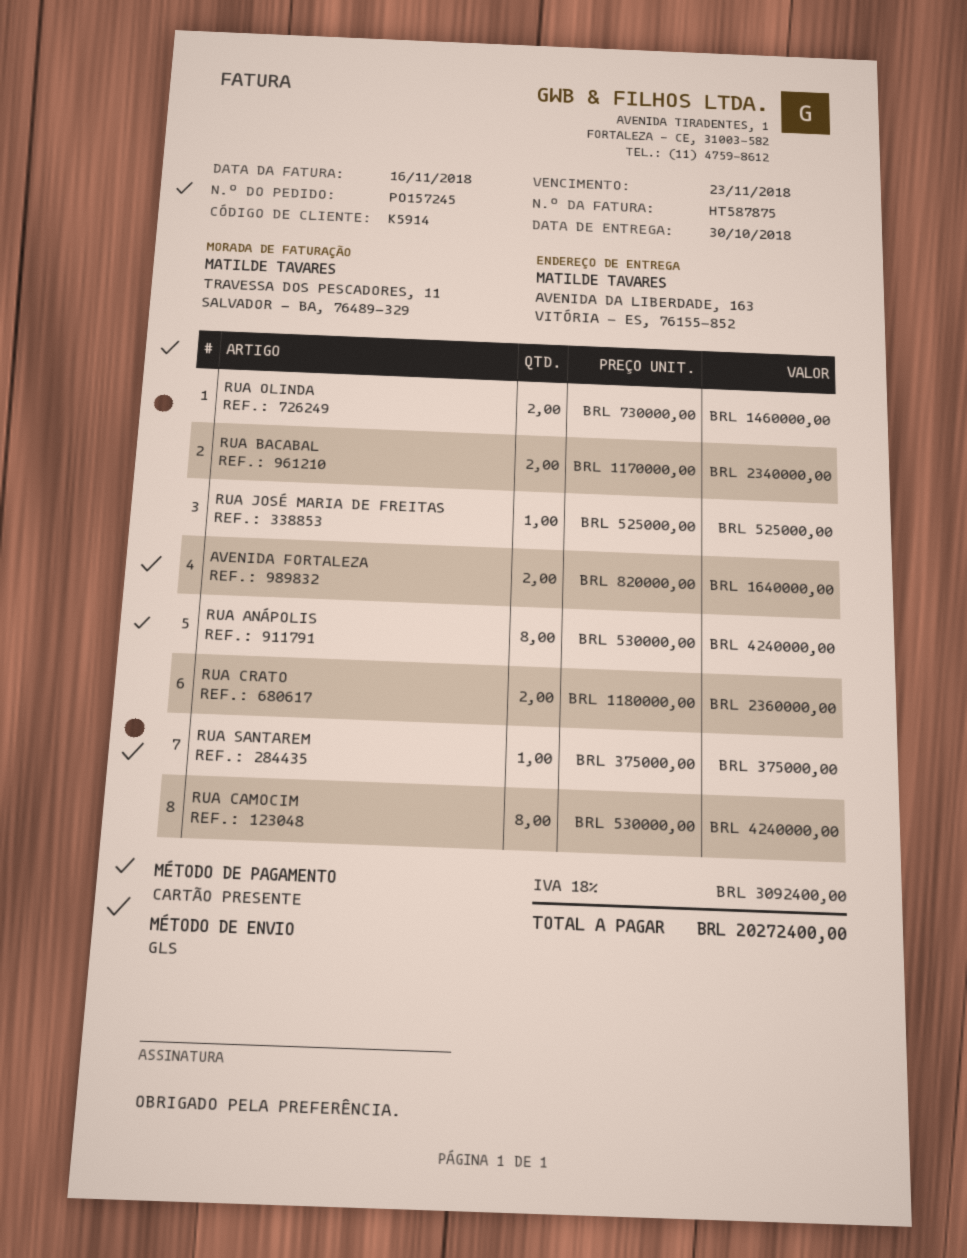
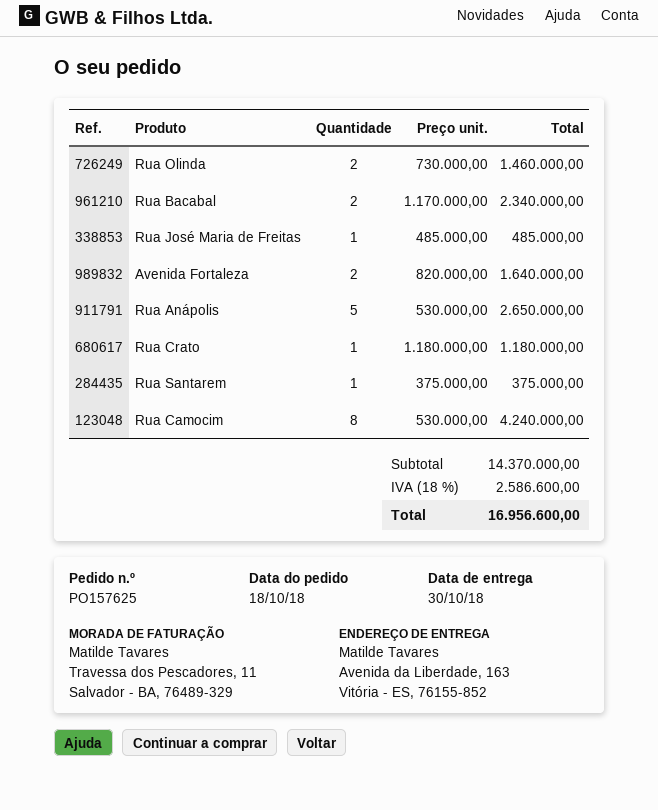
order number: PO157245 -> PO157625
RUA JOSÉ MARIA DE FREITAS: 1 x 525000.00 = 525000.00 -> 1 x 485000.00 = 485000.00
RUA ANÁPOLIS: 8 x 530000.00 = 4240000.00 -> 5 x 530000.00 = 2650000.00
RUA CRATO: 2 x 1180000.00 = 2360000.00 -> 1 x 1180000.00 = 1180000.00
tax: 18% = 3092400.00 -> 18% = 2586600.00
total: 20272400.00 -> 16956600.00

